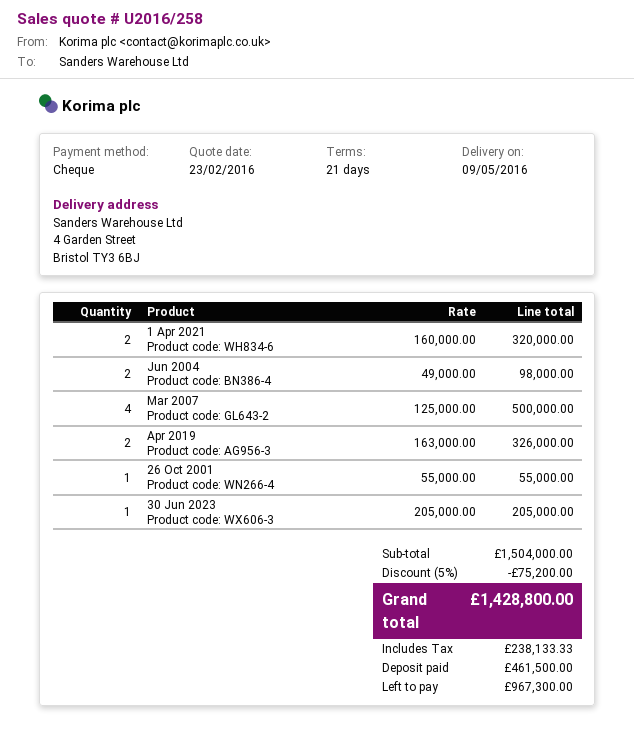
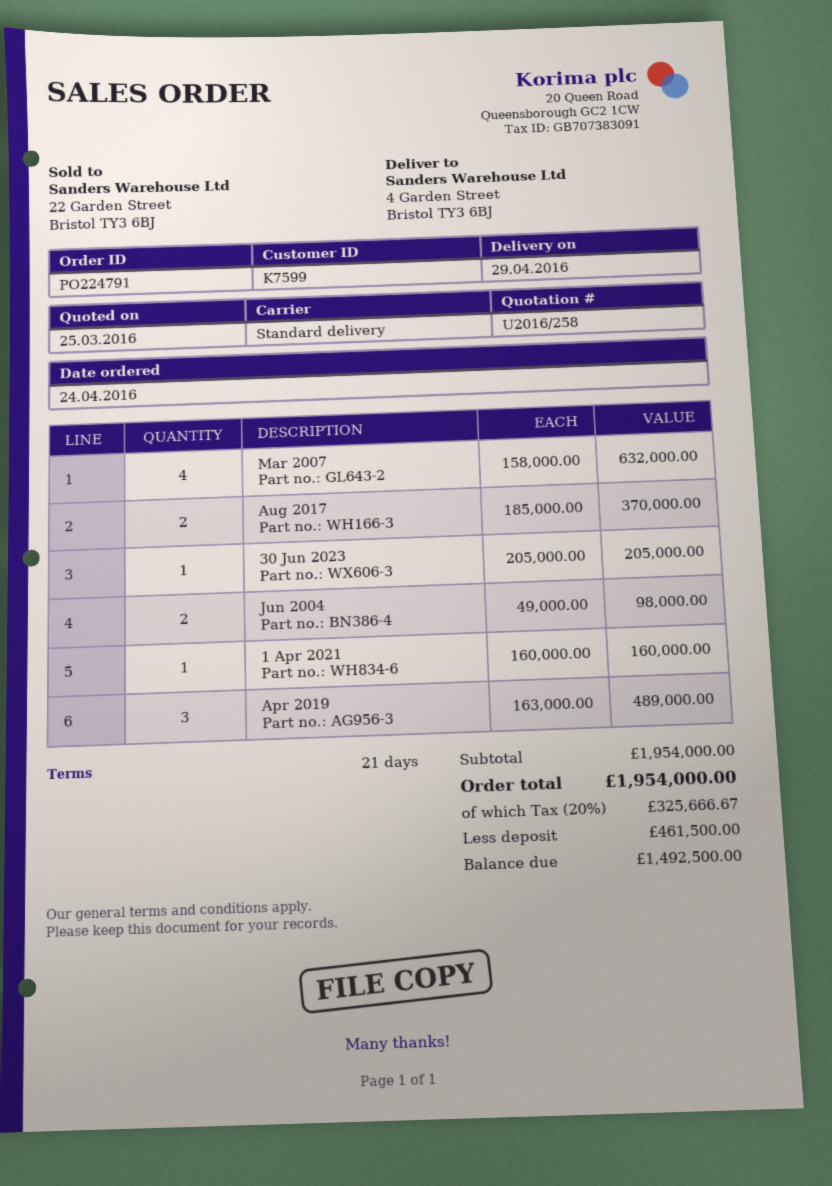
quote date: 2016-02-23 -> 2016-03-25
delivery date: 2016-05-09 -> 2016-04-29
1 Apr 2021: 2 x 160000.00 = 320000.00 -> 1 x 160000.00 = 160000.00
Mar 2007: 4 x 125000.00 = 500000.00 -> 4 x 158000.00 = 632000.00
Apr 2019: 2 x 163000.00 = 326000.00 -> 3 x 163000.00 = 489000.00
26 Oct 2001: 1 x 55000.00 = 55000.00 -> none
Aug 2017: none -> 2 x 185000.00 = 370000.00
subtotal: 1504000.00 -> 1954000.00
discount: 5% = 75200.00 -> none
tax: 238133.33 -> 325666.67
total: 1428800.00 -> 1954000.00
balance: 967300.00 -> 1492500.00

